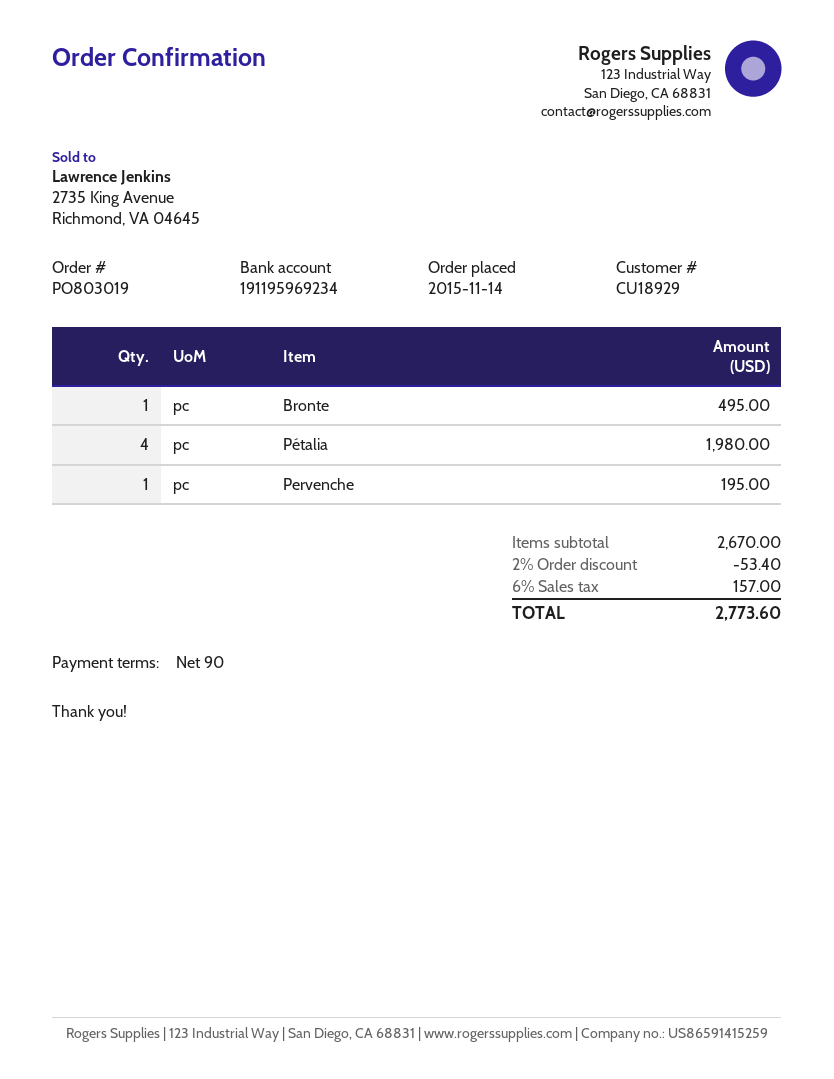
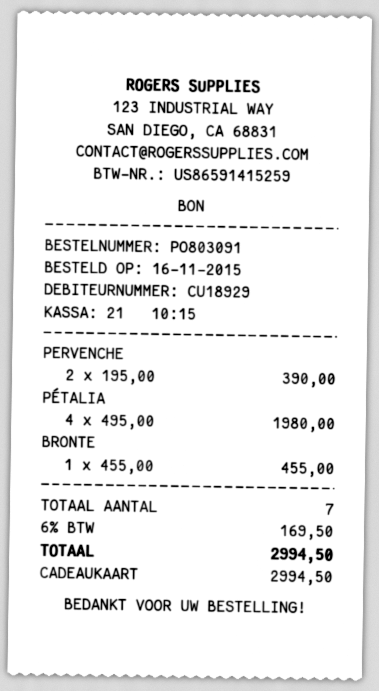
order number: PO803019 -> PO803091
order date: 2015-11-14 -> 2015-11-16
Bronte: 1 for 495.00 -> 1 for 455.00
Pervenche: 1 for 195.00 -> 2 for 390.00
discount: 2% = 53.40 -> none
tax: 6% = 157.00 -> 6% = 169.50
total: 2773.60 -> 2994.50

